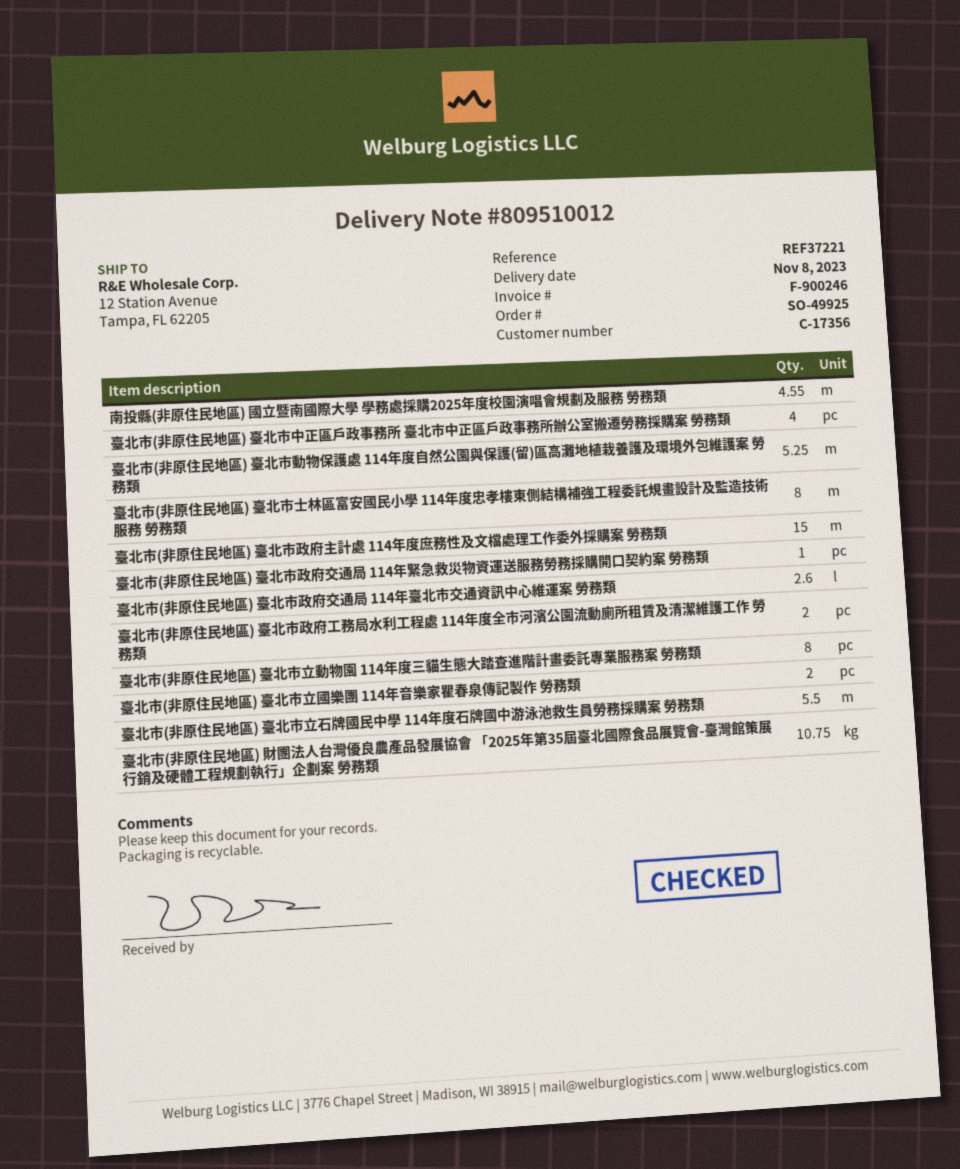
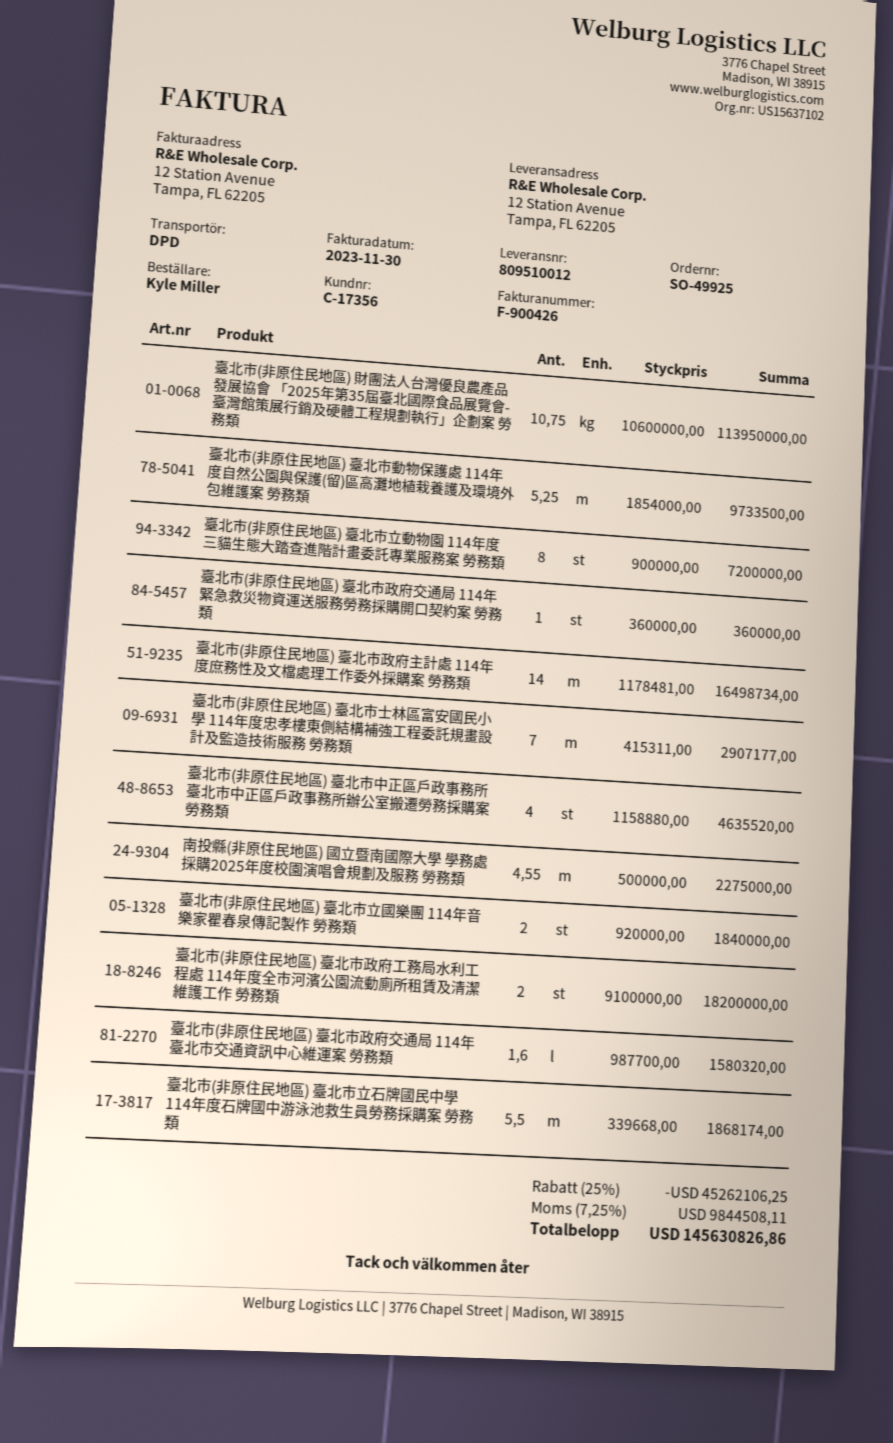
invoice number: F-900246 -> F-900426
臺北市(非原住民地區) 臺北市士林區富安國民小學 114年度忠孝樓東側結構補強工程委託規畫設計及監造技術服務 勞務類: 8 -> 7
臺北市(非原住民地區) 臺北市政府主計處 114年度庶務性及文檔處理工作委外採購案 勞務類: 15 -> 14
臺北市(非原住民地區) 臺北市政府交通局 114年臺北市交通資訊中心維運案 勞務類: 2.6 -> 1.6

